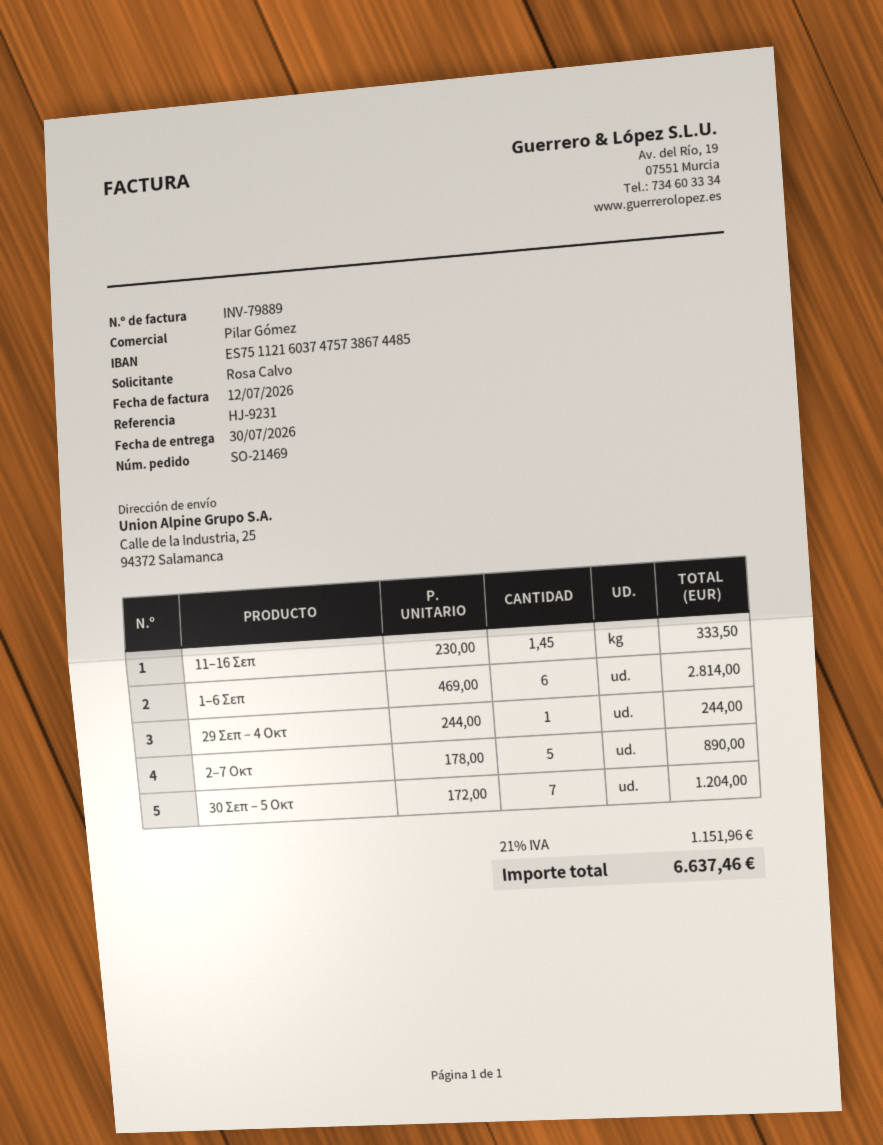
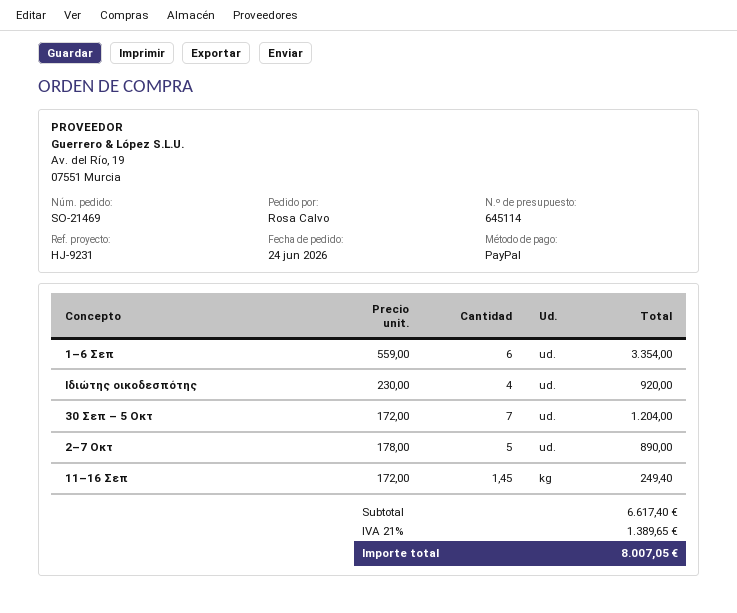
11–16 Σεπ: 1.45 x 230.00 = 333.50 -> 1.45 x 172.00 = 249.40
1–6 Σεπ: 6 x 469.00 = 2814.00 -> 6 x 559.00 = 3354.00
29 Σεπ – 4 Οκτ: 1 x 244.00 = 244.00 -> none
Ιδιώτης οικοδεσπότης: none -> 4 x 230.00 = 920.00
tax: 21% = 1151.96 -> 21% = 1389.65
total: 6637.46 -> 8007.05

